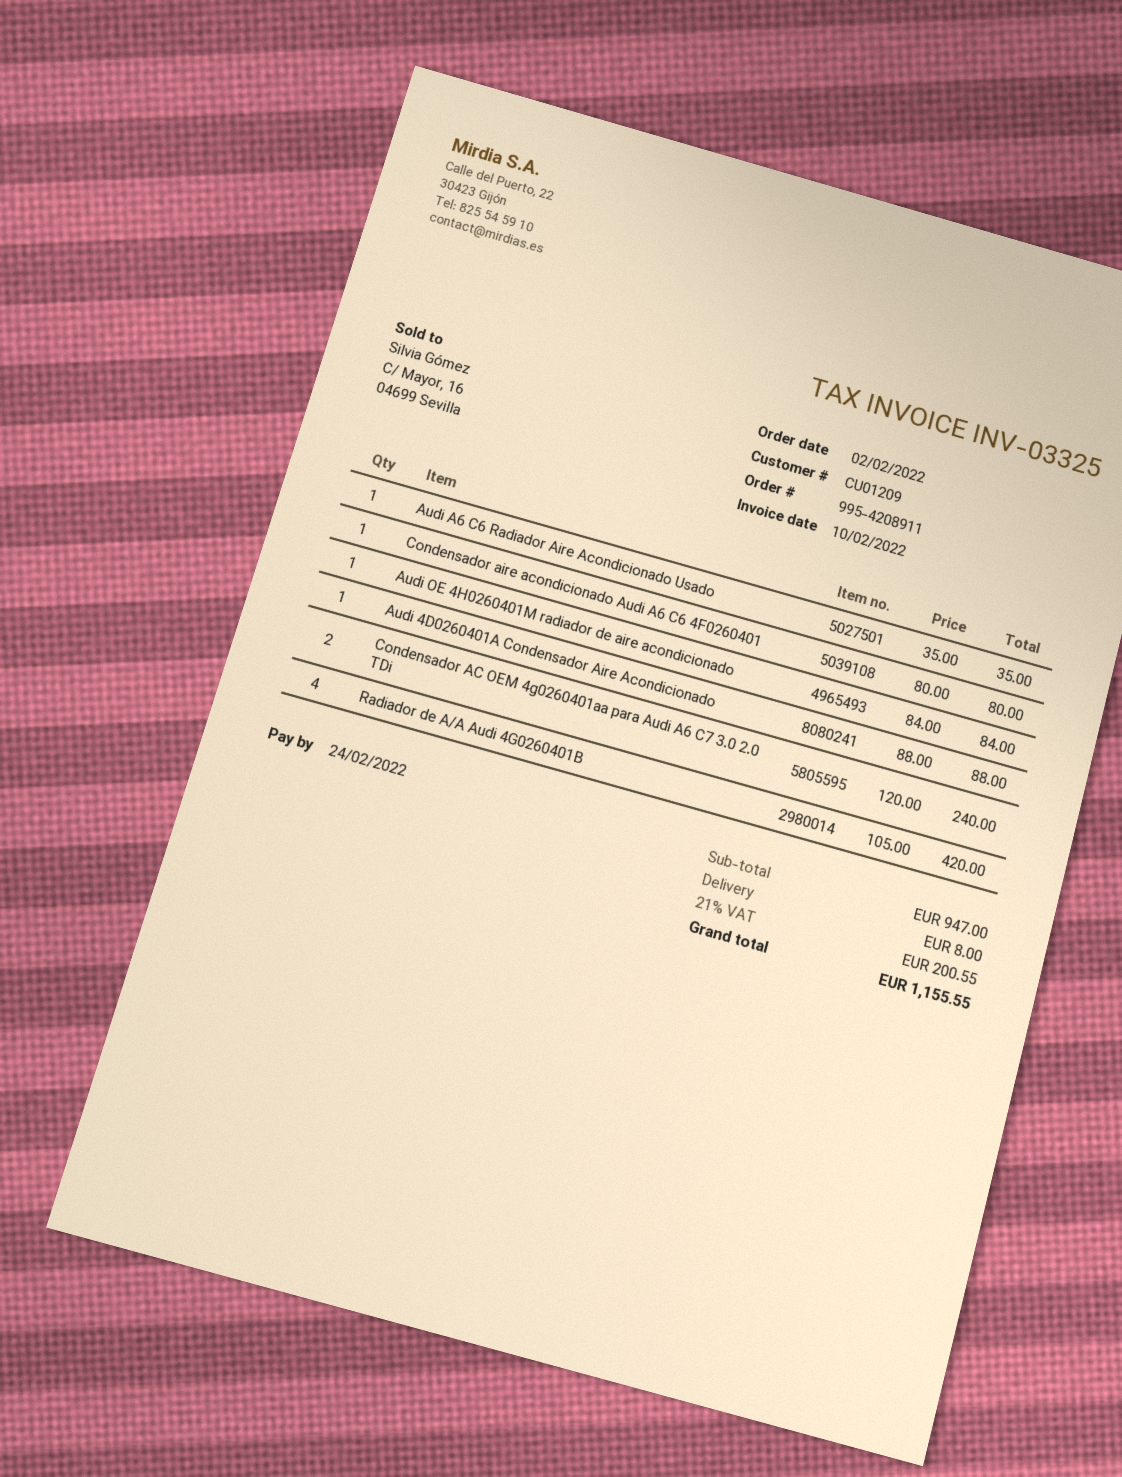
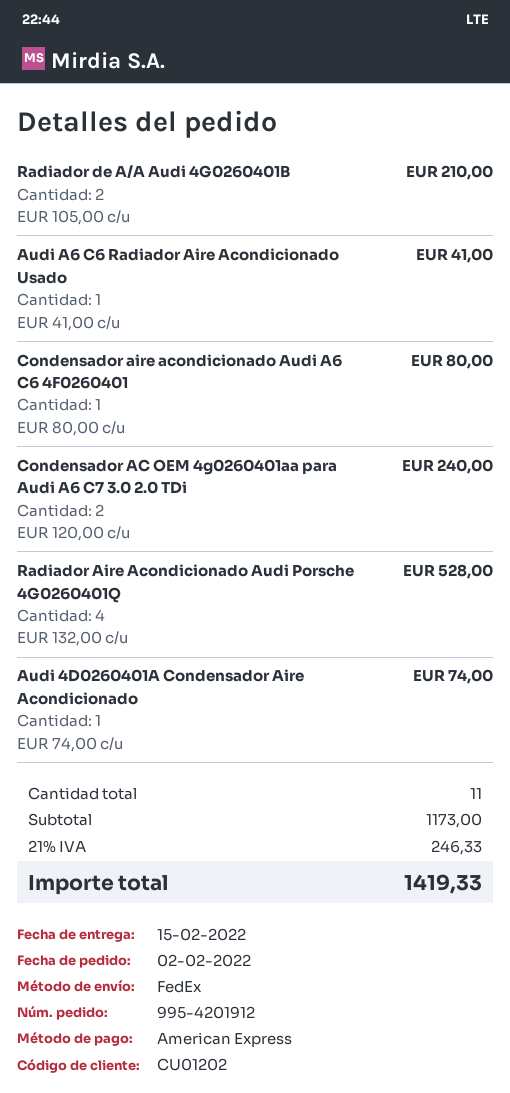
order number: 995-4208911 -> 995-4201912
customer number: CU01209 -> CU01202
Audi A6 C6 Radiador Aire Acondicionado Usado: 1 x 35.00 = 35.00 -> 1 x 41.00 = 41.00
Audi OE 4H0260401M radiador de aire acondicionado: 1 x 84.00 = 84.00 -> none
Audi 4D0260401A Condensador Aire Acondicionado: 1 x 88.00 = 88.00 -> 1 x 74.00 = 74.00
Radiador de A/A Audi 4G0260401B: 4 x 105.00 = 420.00 -> 2 x 105.00 = 210.00
Radiador Aire Acondicionado Audi Porsche 4G0260401Q: none -> 4 x 132.00 = 528.00
subtotal: 947.00 -> 1173.00
shipping: 8.00 -> none
tax: 21% = 200.55 -> 21% = 246.33
total: 1155.55 -> 1419.33

